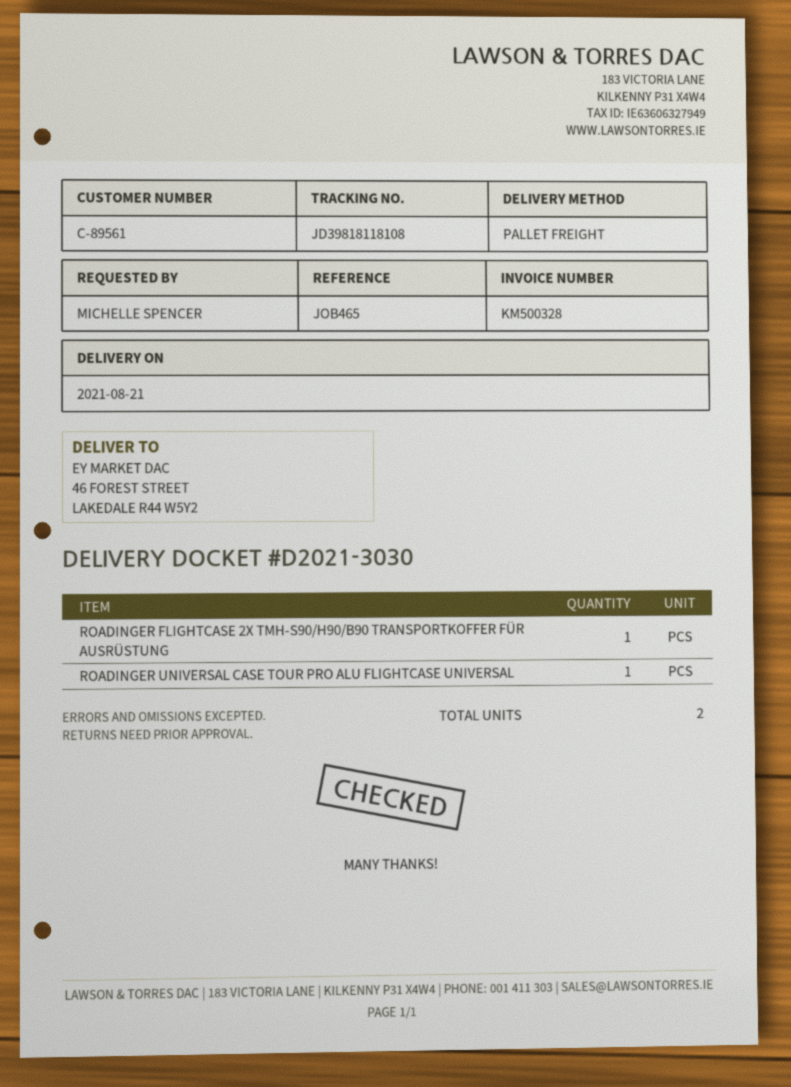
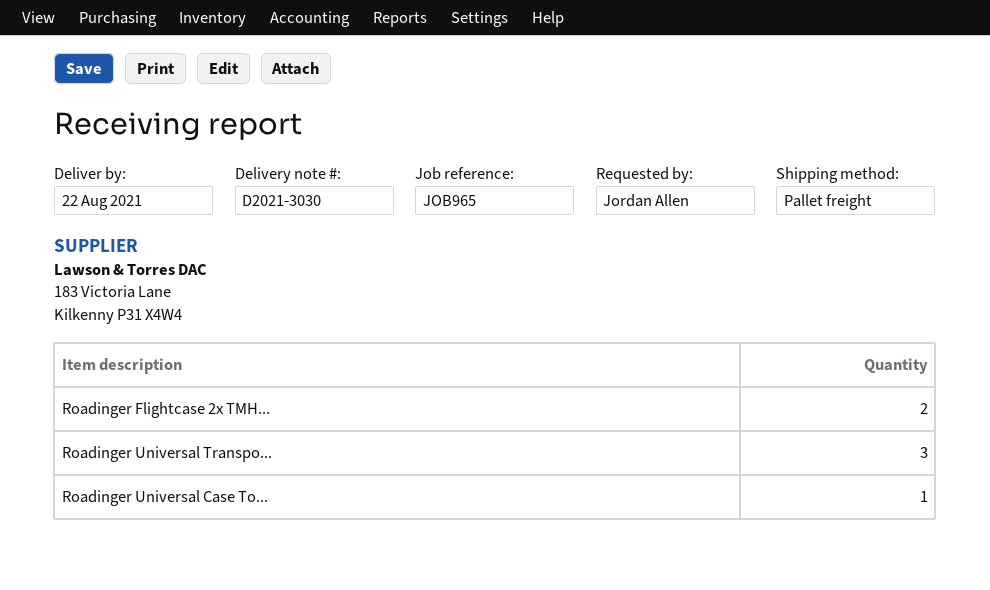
delivery date: 2021-08-21 -> 2021-08-22
reference: JOB465 -> JOB965
ordered by: MICHELLE SPENCER -> Jordan Allen
ROADINGER FLIGHTCASE 2X TMH-S90/H90/B90 TRANSPORTKOFFER FÜR AUSRÜSTUNG: 1 -> 2
Roadinger Universal Transpo...: none -> 3

